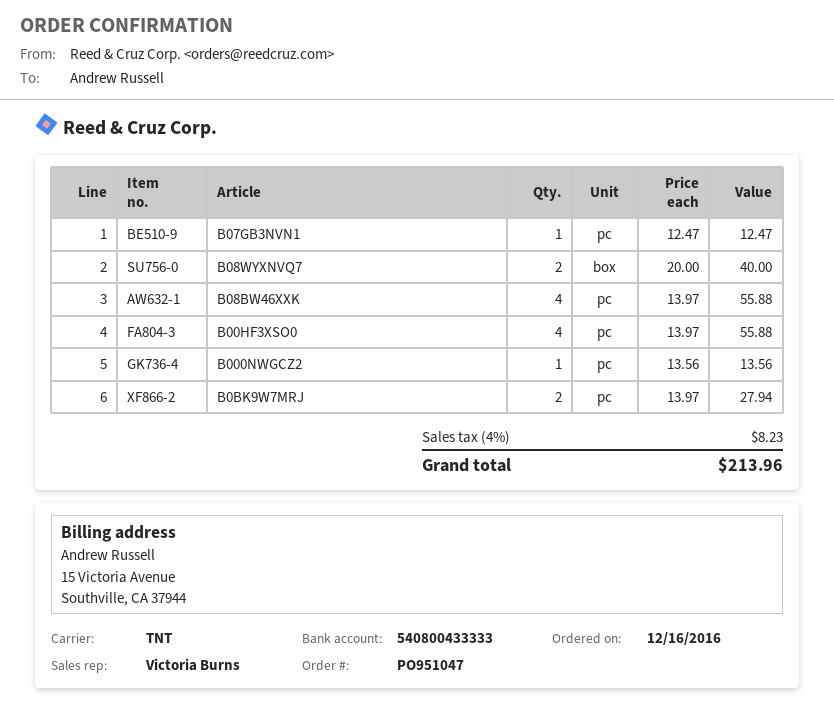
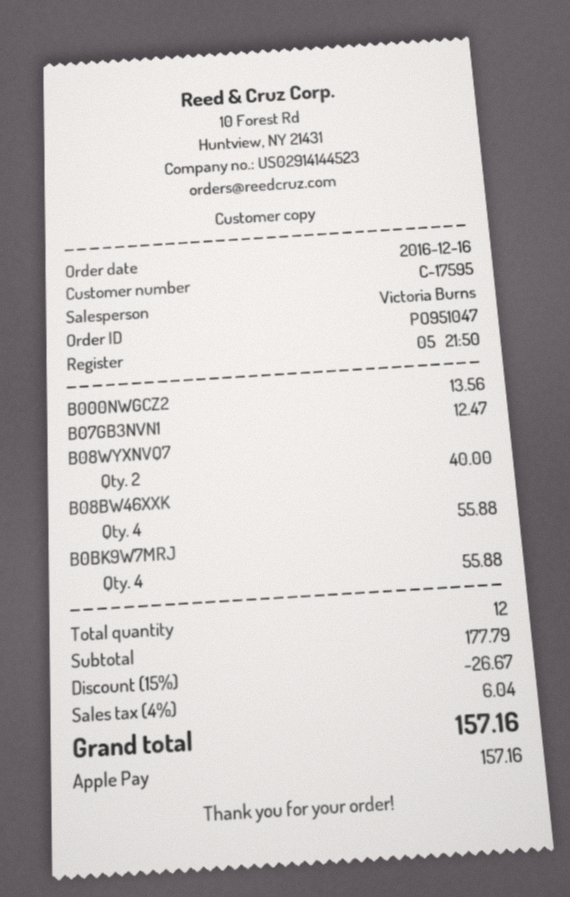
B00HF3XSO0: 4 for 55.88 -> none
B0BK9W7MRJ: 2 for 27.94 -> 4 for 55.88
discount: none -> 15% = 26.67
tax: 4% = 8.23 -> 4% = 6.04
total: 213.96 -> 157.16

